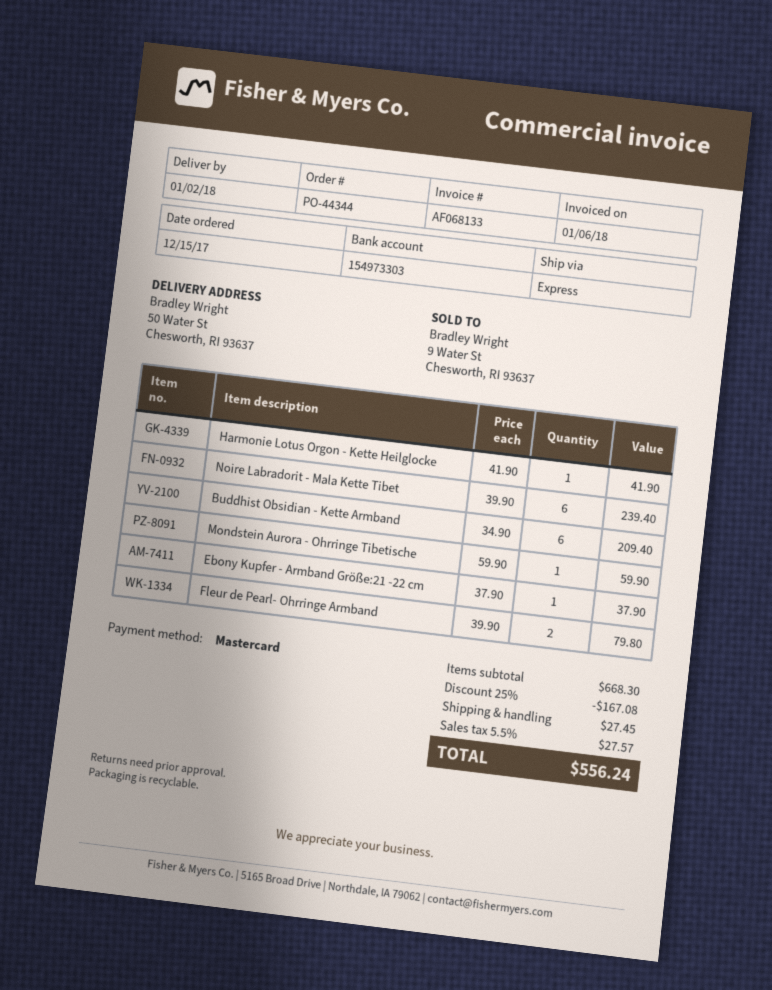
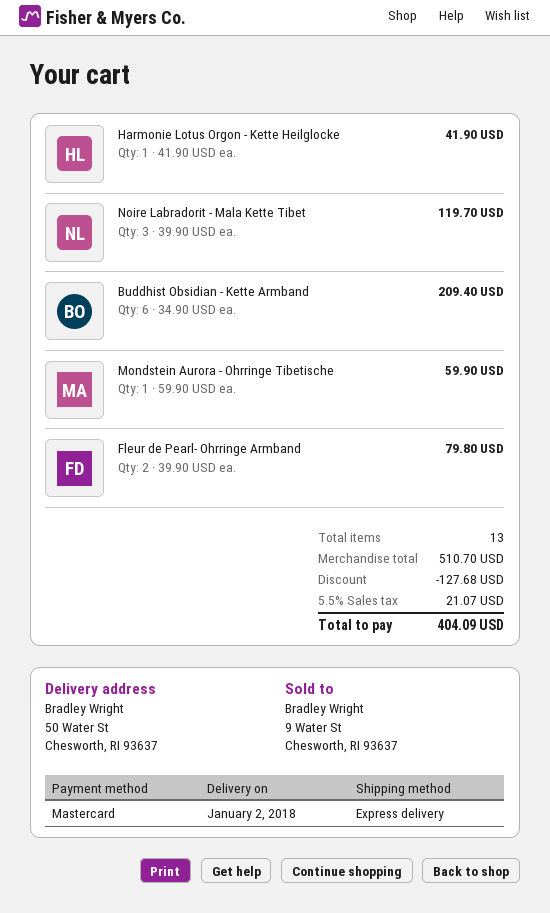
Noire Labradorit - Mala Kette Tibet: 6 x 39.90 = 239.40 -> 3 x 39.90 = 119.70
Ebony Kupfer - Armband Größe:21 -22 cm: 1 x 37.90 = 37.90 -> none
subtotal: 668.30 -> 510.70
discount: 167.08 -> 127.68
shipping: 27.45 -> none
tax: 5.5% = 27.57 -> 5.5% = 21.07
total: 556.24 -> 404.09

